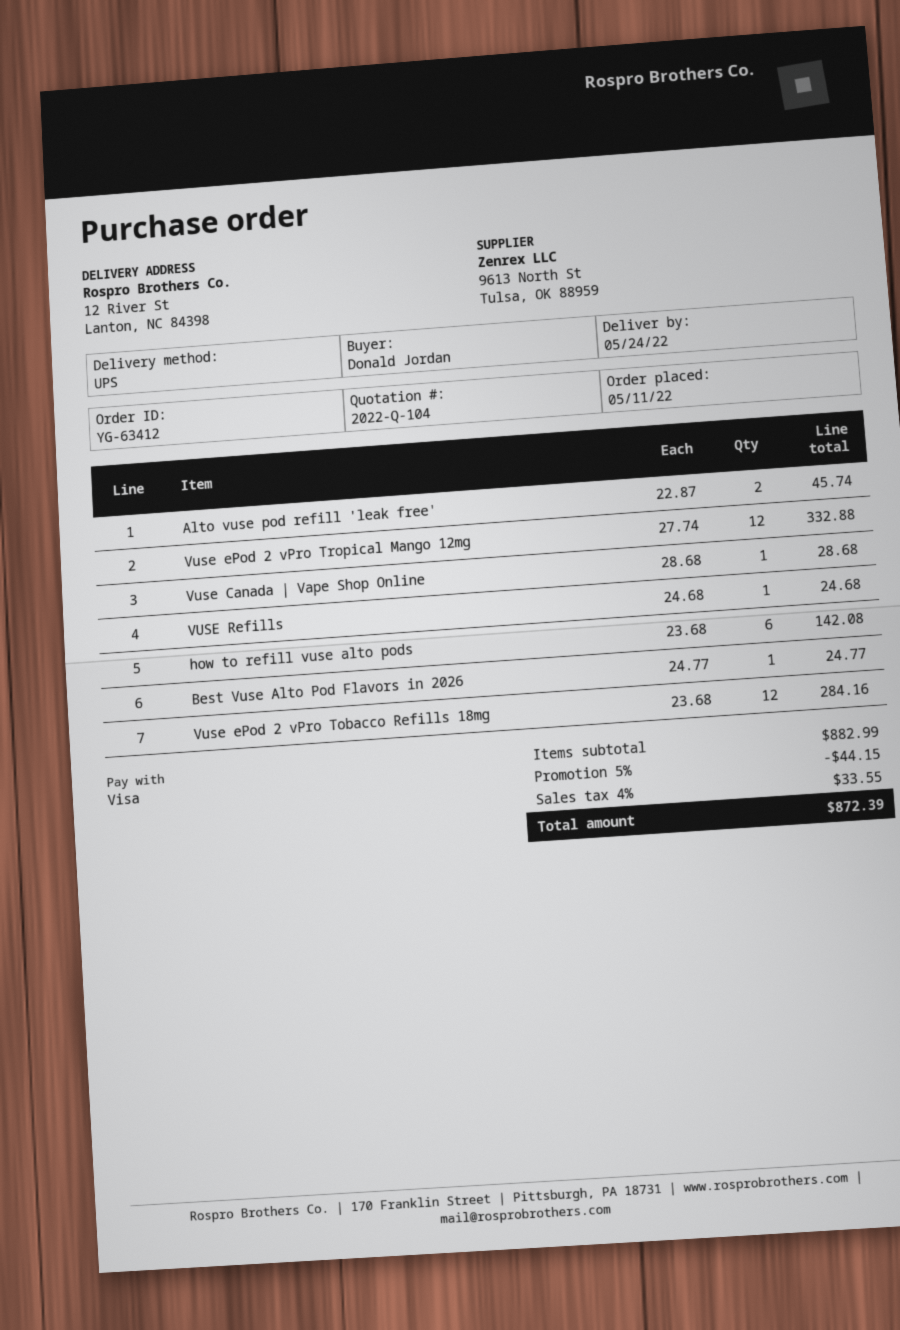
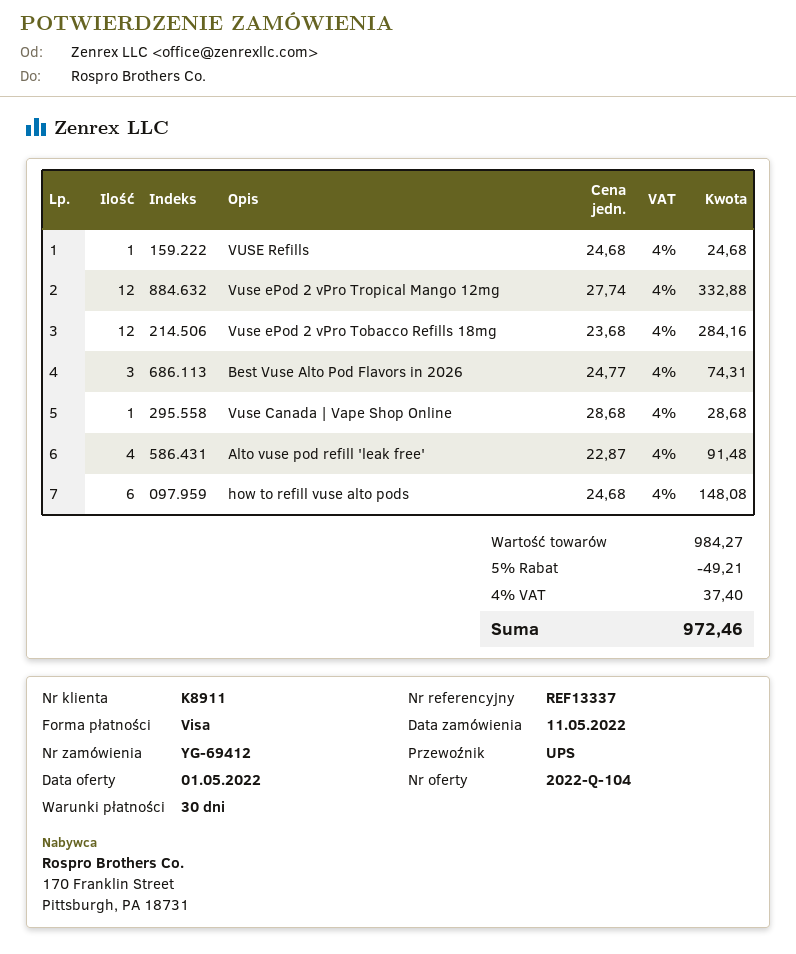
order number: YG-63412 -> YG-69412
Alto vuse pod refill 'leak free': 2 x 22.87 = 45.74 -> 4 x 22.87 = 91.48
how to refill vuse alto pods: 6 x 23.68 = 142.08 -> 6 x 24.68 = 148.08
Best Vuse Alto Pod Flavors in 2026: 1 x 24.77 = 24.77 -> 3 x 24.77 = 74.31
subtotal: 882.99 -> 984.27
discount: 5% = 44.15 -> 5% = 49.21
tax: 4% = 33.55 -> 4% = 37.40
total: 872.39 -> 972.46

